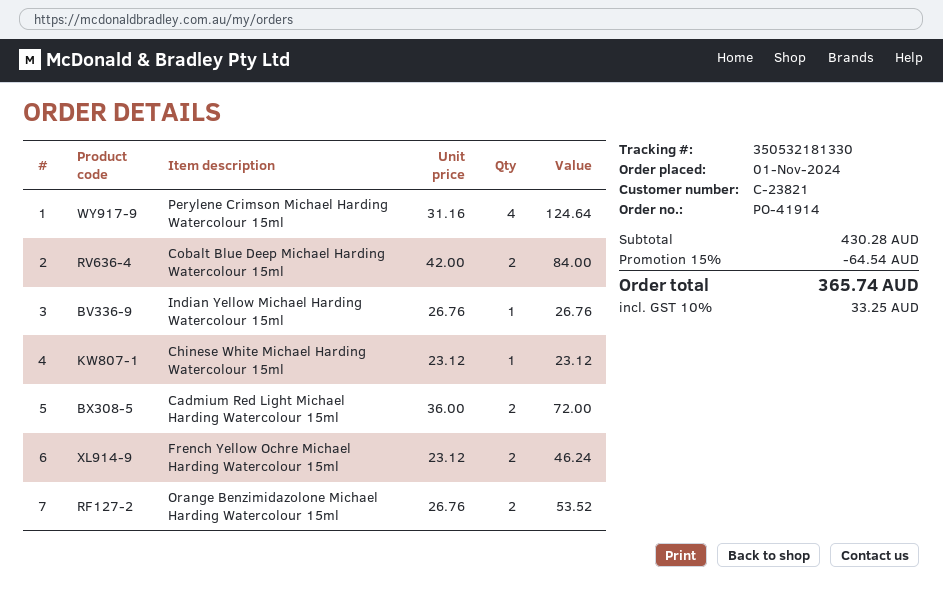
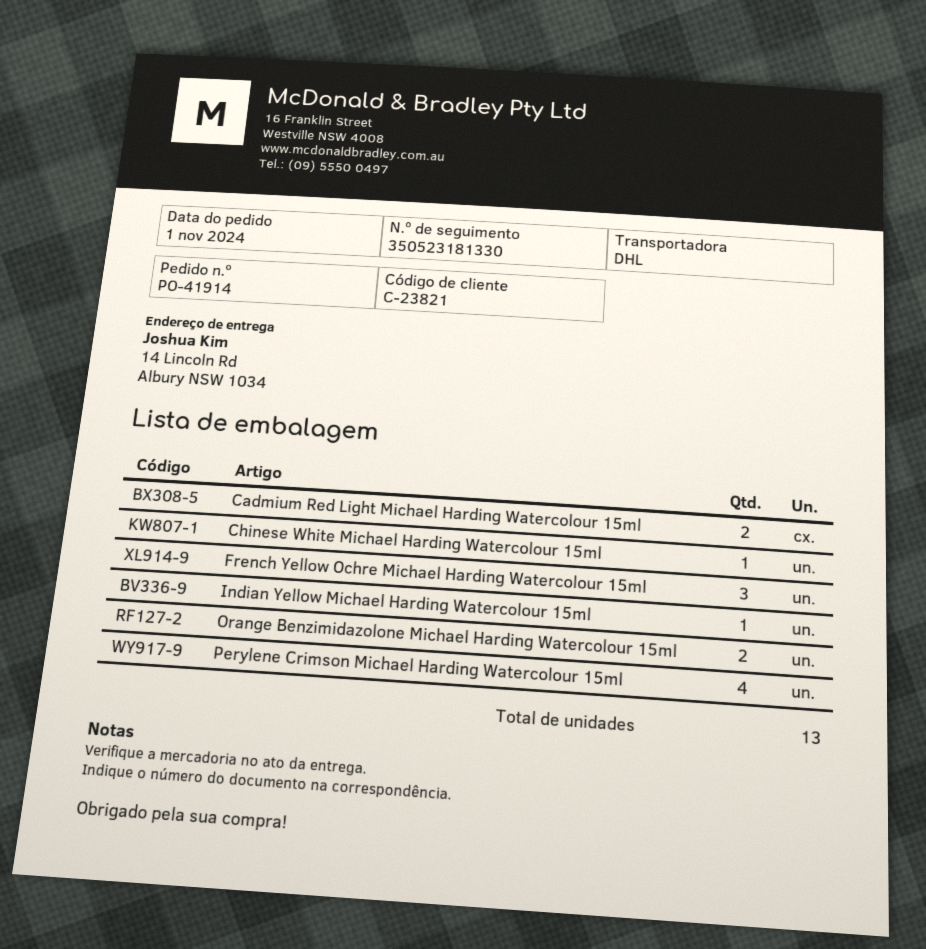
tracking number: 350532181330 -> 350523181330
Cobalt Blue Deep Michael Harding Watercolour 15ml: 2 -> none
French Yellow Ochre Michael Harding Watercolour 15ml: 2 -> 3

